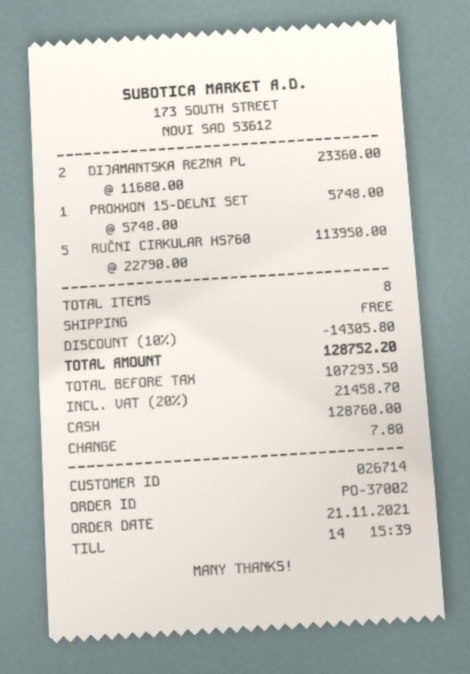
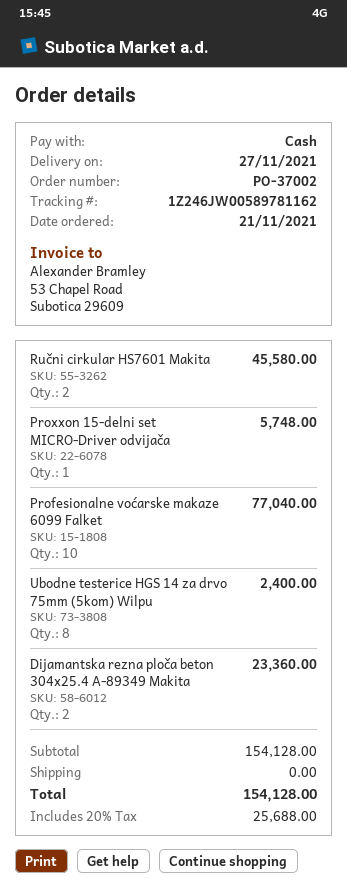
RUČNI CIRKULAR HS760: 5 for 113950.00 -> 2 for 45580.00
Profesionalne voćarske makaze 6099 Falket: none -> 10 for 77040.00
Ubodne testerice HGS 14 za drvo 75mm (5kom) Wilpu: none -> 8 for 2400.00
discount: 10% = 14305.80 -> none
tax: 20% = 21458.70 -> 20% = 25688.00
total: 128752.20 -> 154128.00

